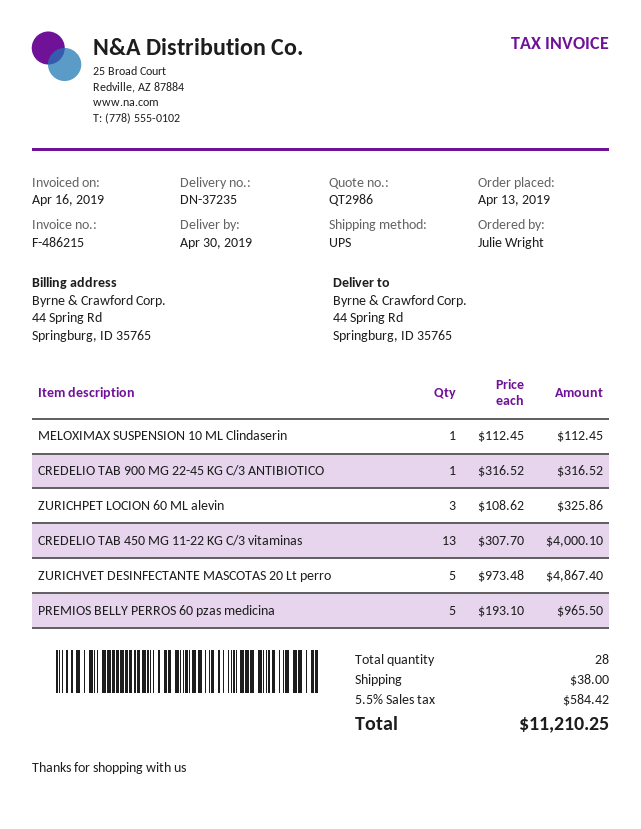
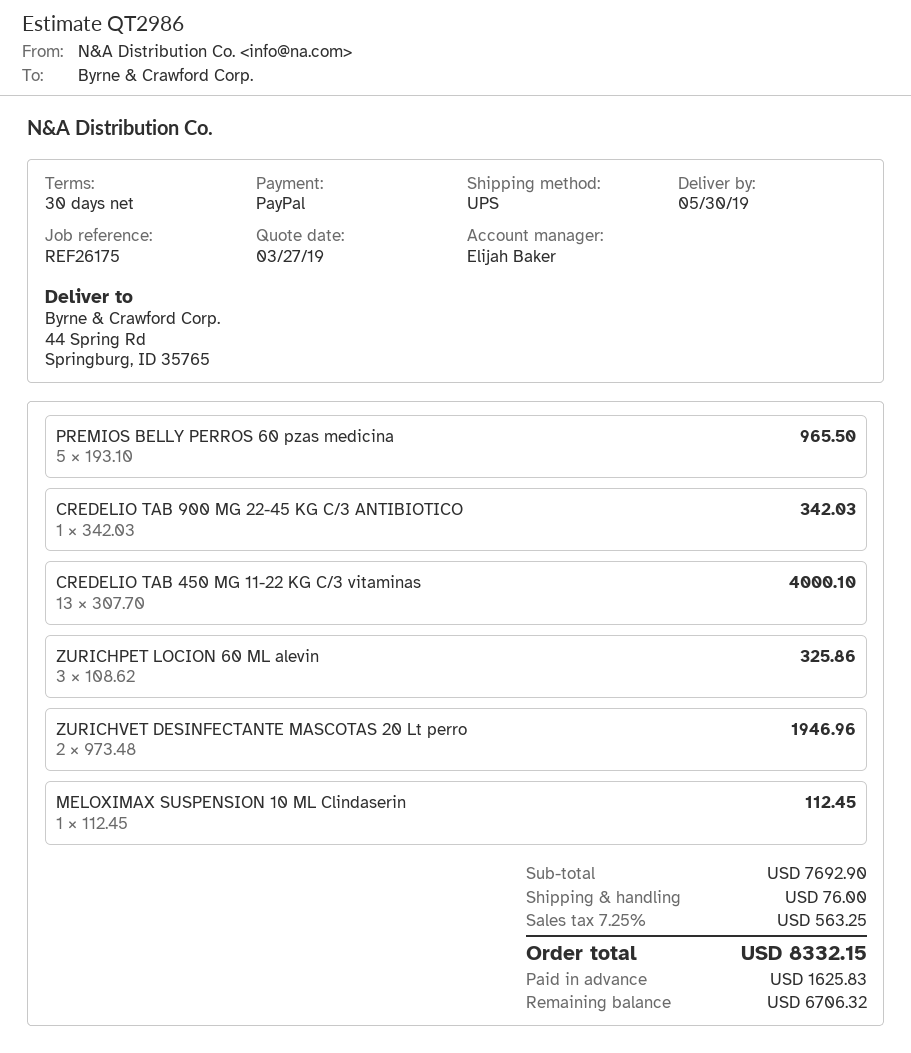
delivery date: 2019-04-30 -> 2019-05-30
CREDELIO TAB 900 MG 22-45 KG C/3 ANTIBIOTICO: 1 x 316.52 = 316.52 -> 1 x 342.03 = 342.03
ZURICHVET DESINFECTANTE MASCOTAS 20 Lt perro: 5 x 973.48 = 4867.40 -> 2 x 973.48 = 1946.96
shipping: 38.00 -> 76.00
tax: 5.5% = 584.42 -> 7.25% = 563.25
total: 11210.25 -> 8332.15

